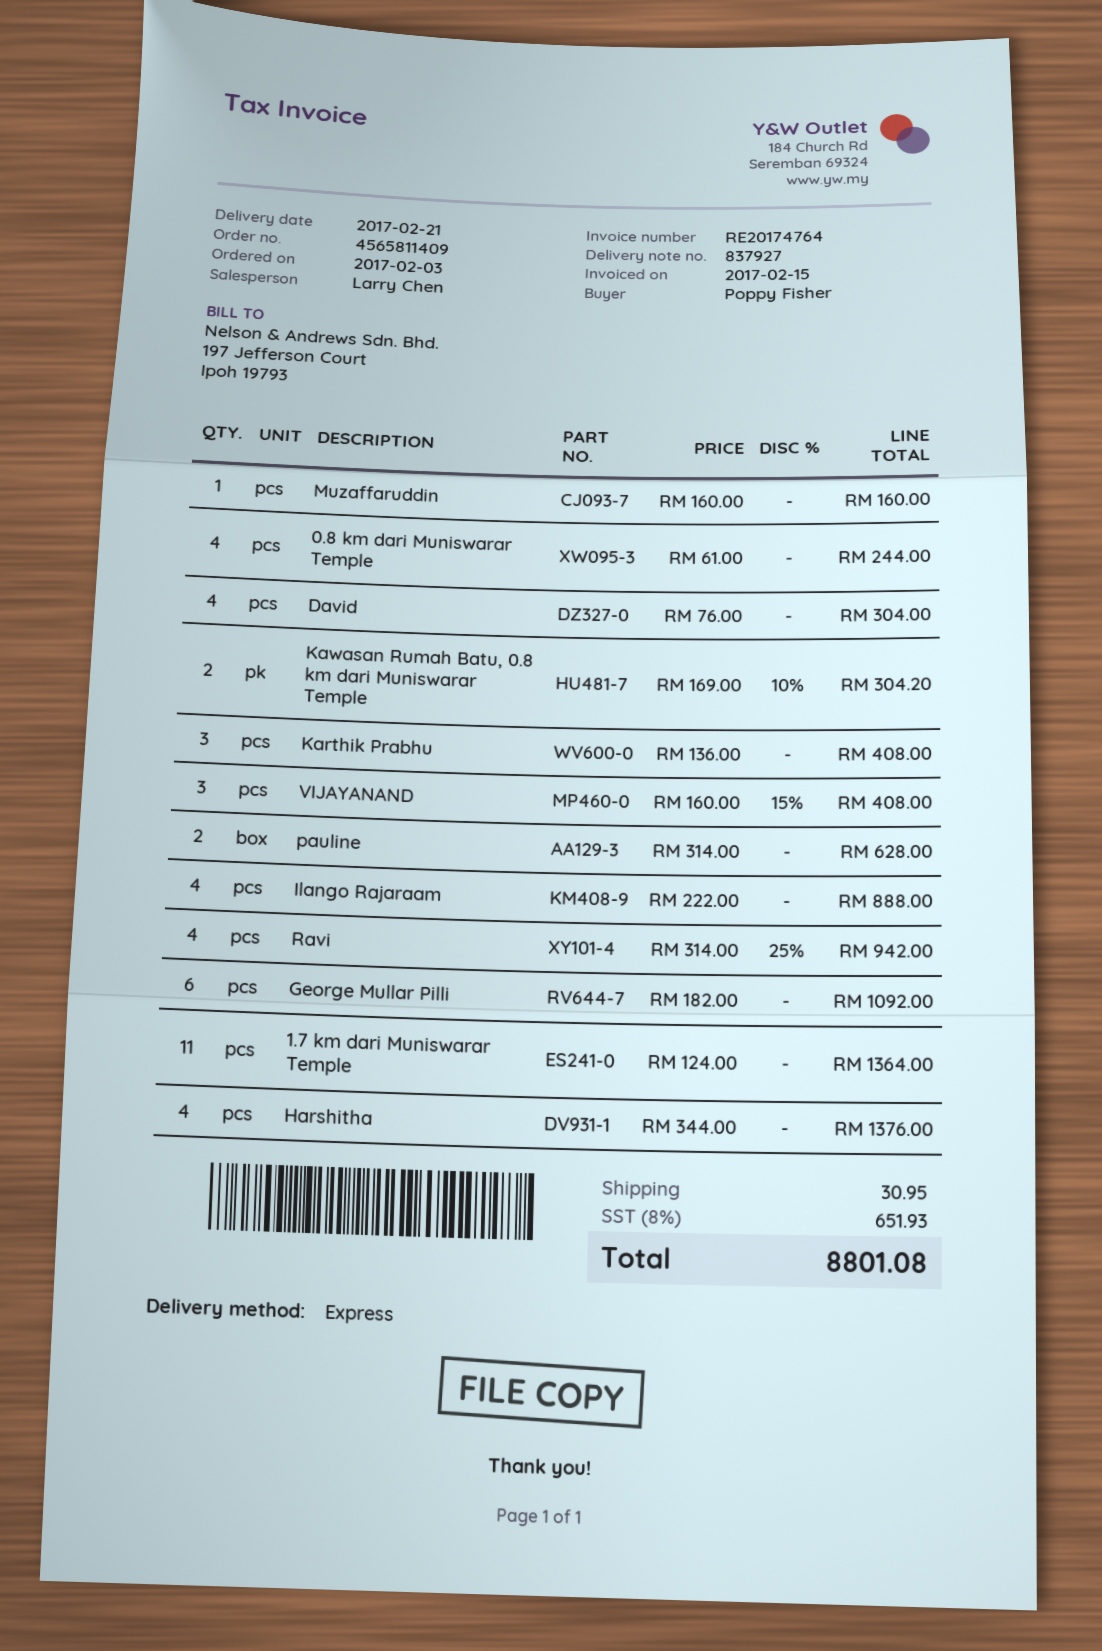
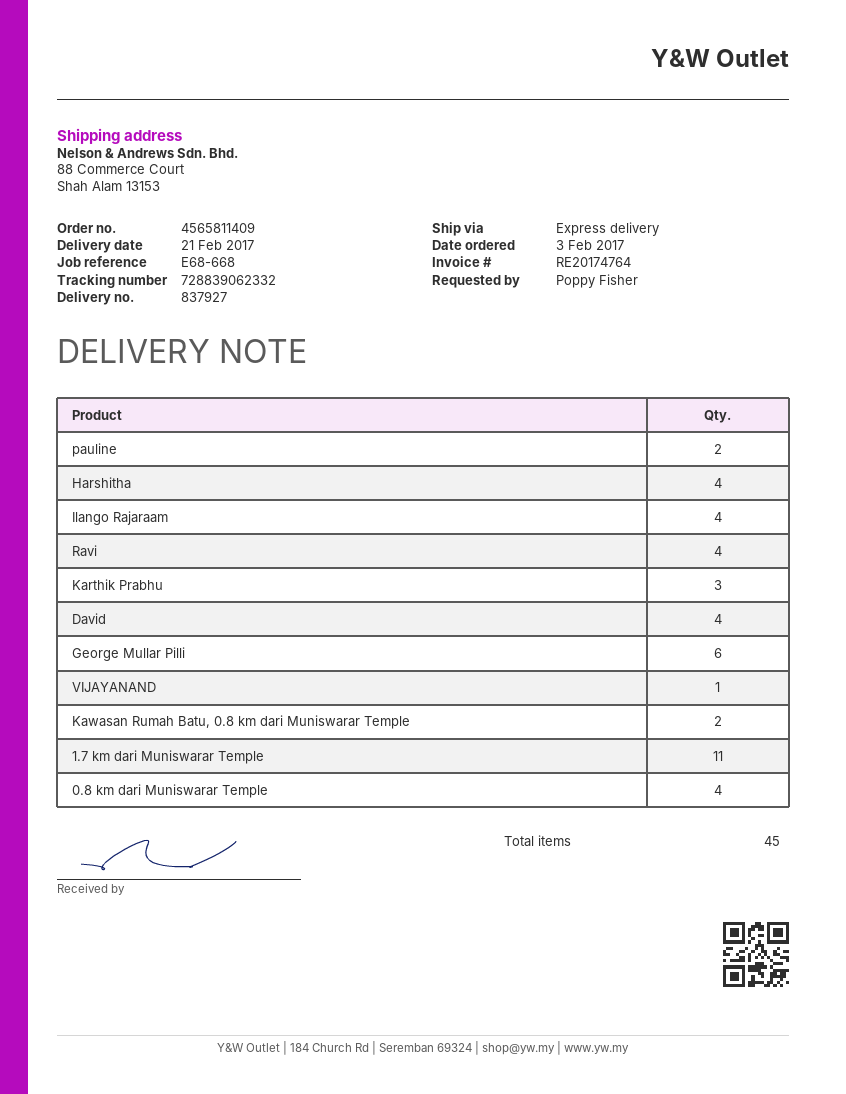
Muzaffaruddin: 1 -> none
VIJAYANAND: 3 -> 1

